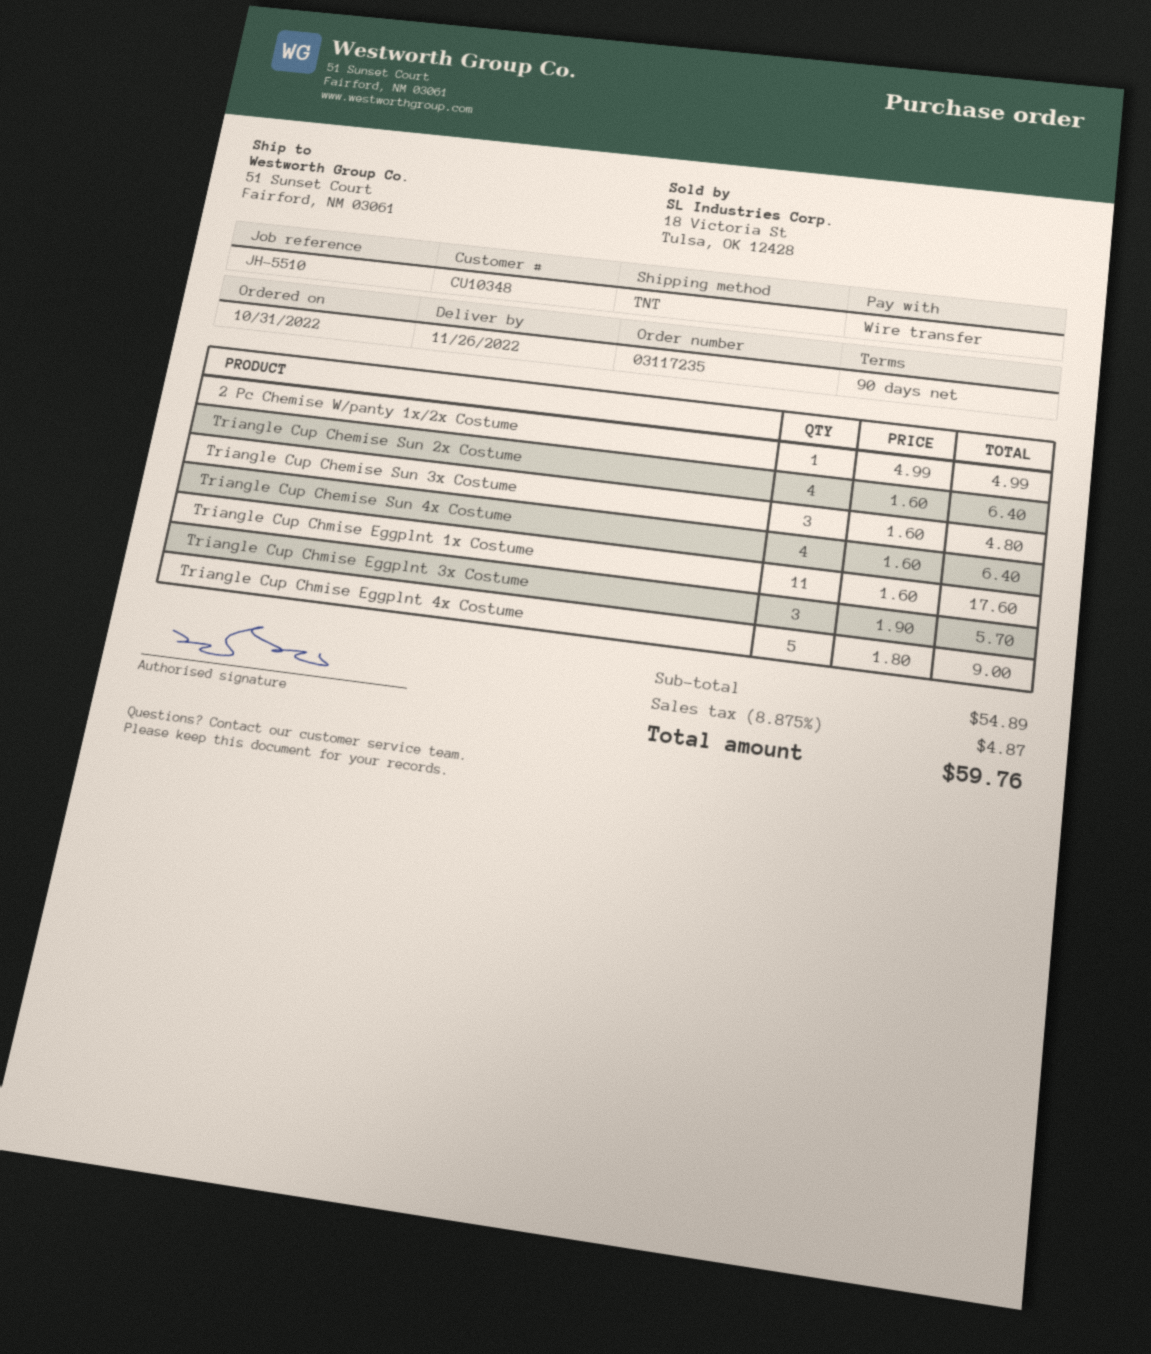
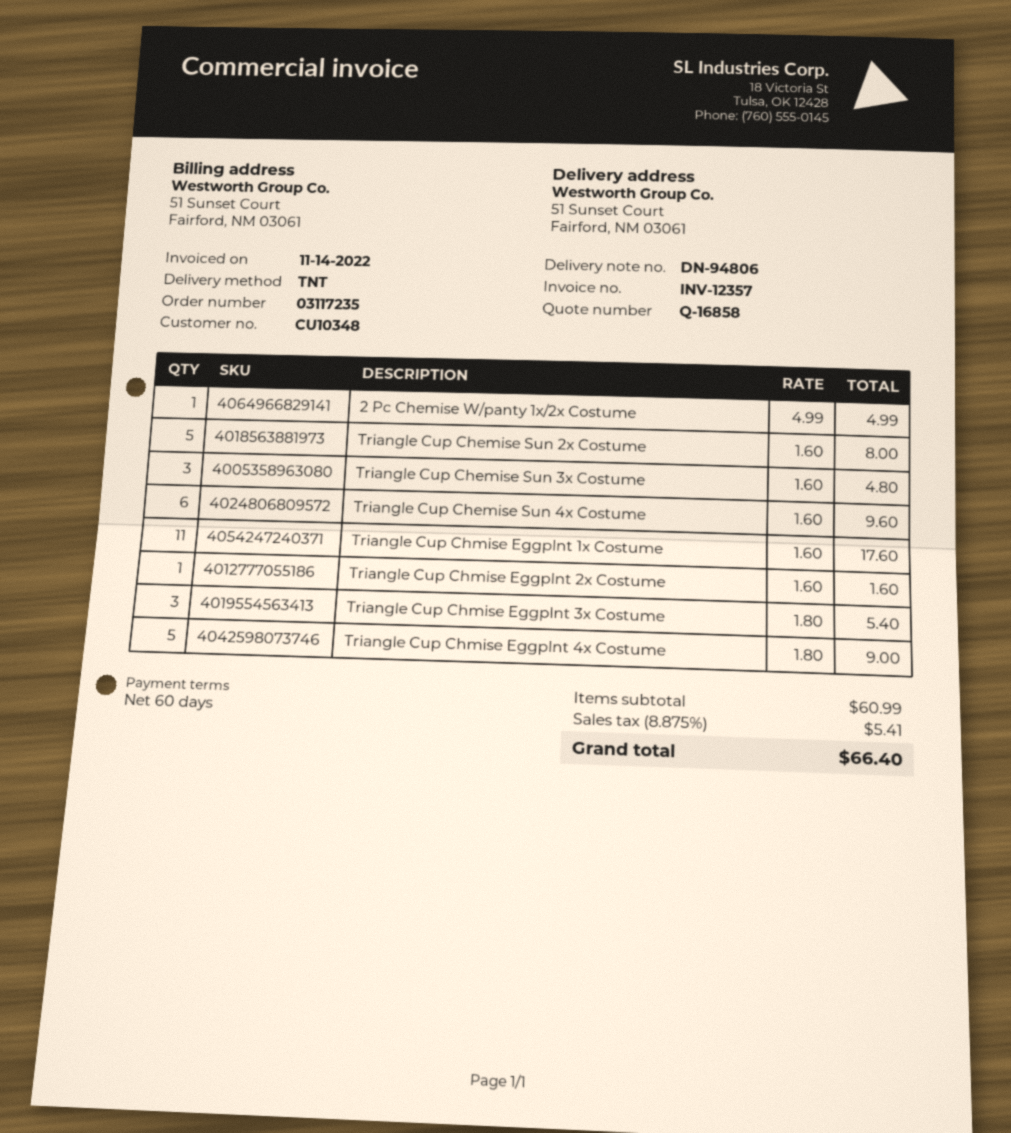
payment terms: 90 days -> 60 days
Triangle Cup Chemise Sun 2x Costume: 4 x 1.60 = 6.40 -> 5 x 1.60 = 8.00
Triangle Cup Chemise Sun 4x Costume: 4 x 1.60 = 6.40 -> 6 x 1.60 = 9.60
Triangle Cup Chmise Eggplnt 3x Costume: 3 x 1.90 = 5.70 -> 3 x 1.80 = 5.40
Triangle Cup Chmise Eggplnt 2x Costume: none -> 1 x 1.60 = 1.60
subtotal: 54.89 -> 60.99
tax: 8.875% = 4.87 -> 8.875% = 5.41
total: 59.76 -> 66.40

